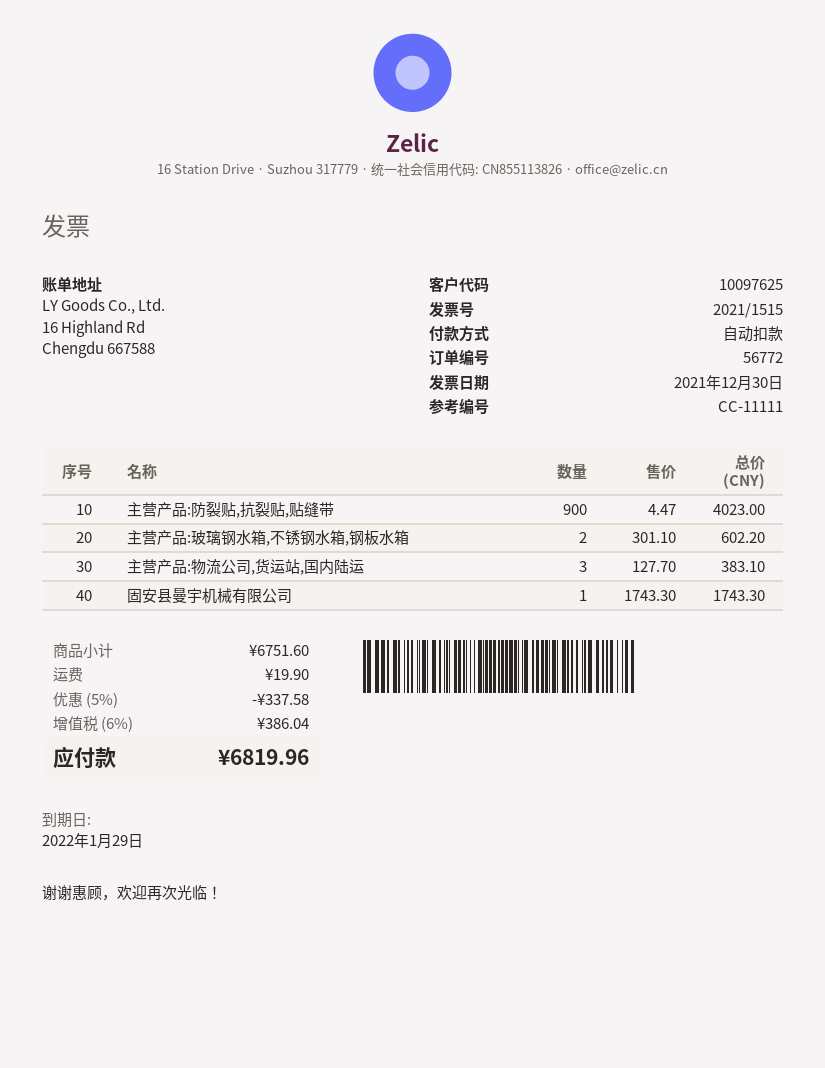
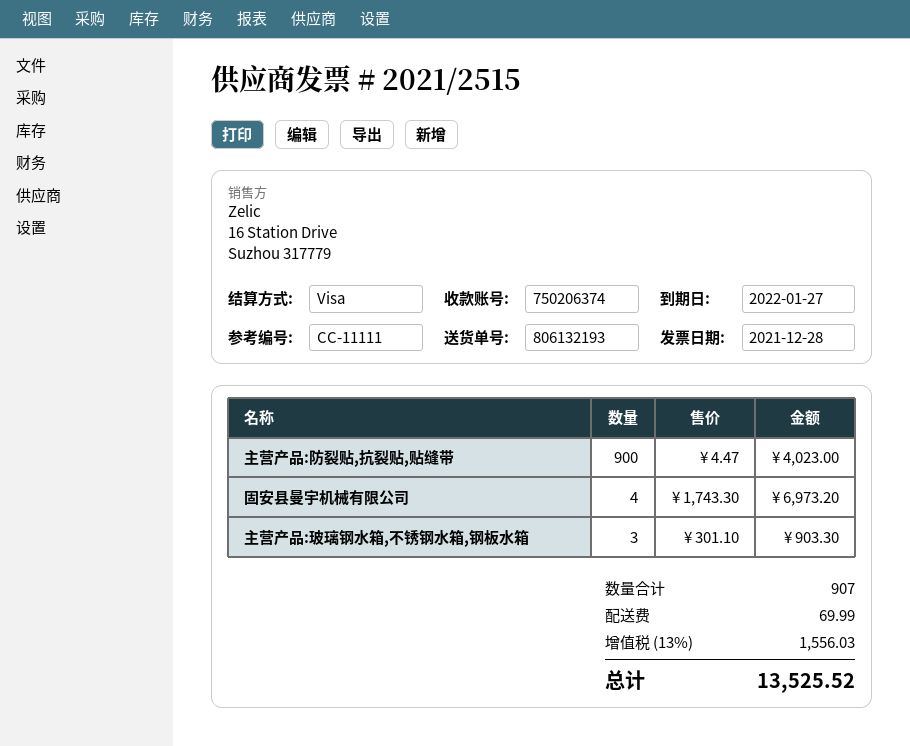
invoice number: 2021/1515 -> 2021/2515
invoice date: 2021-12-30 -> 2021-12-28
due date: 2022-01-29 -> 2022-01-27
payment method: direct debit -> Visa
主营产品:玻璃钢水箱,不锈钢水箱,钢板水箱: 2 x 301.10 = 602.20 -> 3 x 301.10 = 903.30
主营产品:物流公司,货运站,国内陆运: 3 x 127.70 = 383.10 -> none
固安县曼宇机械有限公司: 1 x 1743.30 = 1743.30 -> 4 x 1743.30 = 6973.20
discount: 5% = 337.58 -> none
shipping: 19.90 -> 69.99
tax: 6% = 386.04 -> 13% = 1556.03
total: 6819.96 -> 13525.52

